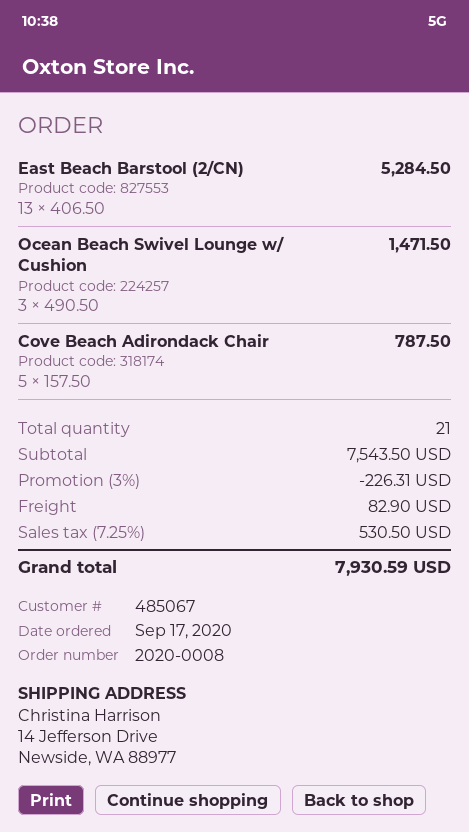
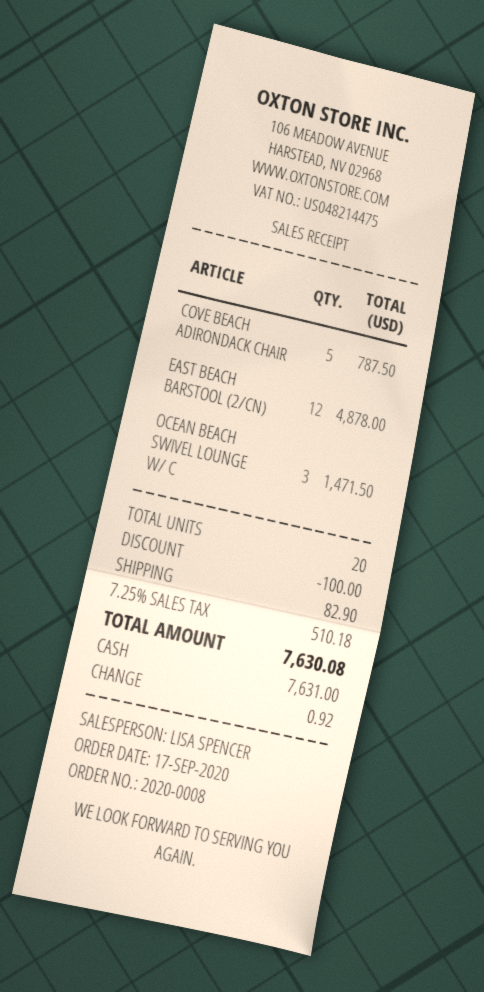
East Beach Barstool (2/CN): 13 for 5284.50 -> 12 for 4878.00
total quantity: 21 -> 20
discount: 226.31 -> 100.00
tax: 7.25% = 530.50 -> 7.25% = 510.18
total: 7930.59 -> 7630.08

